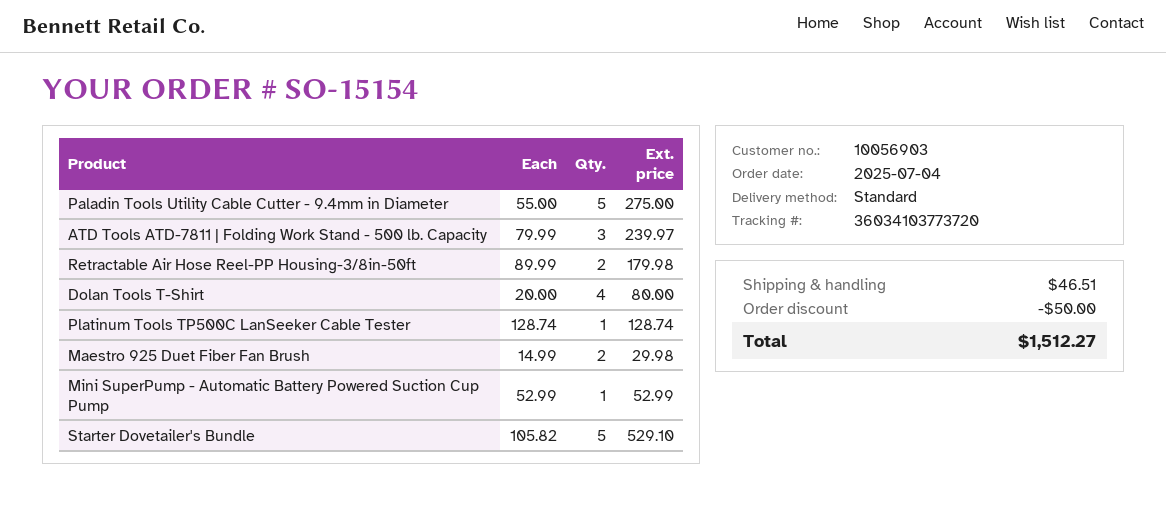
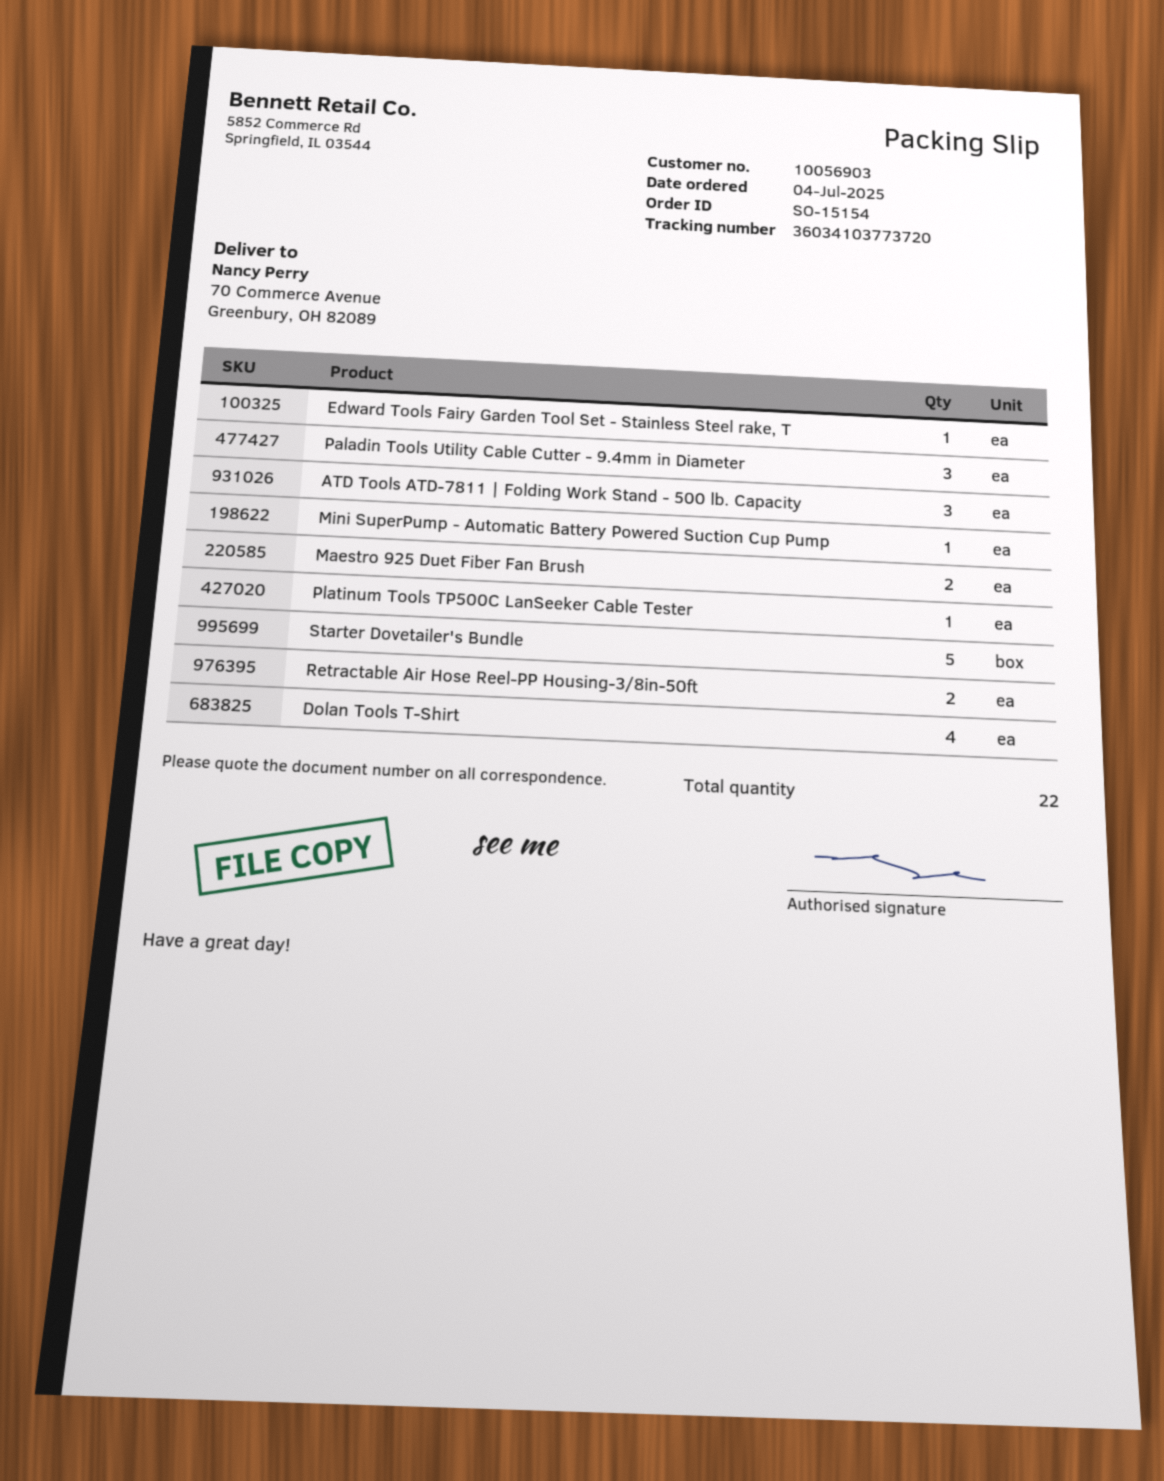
Paladin Tools Utility Cable Cutter - 9.4mm in Diameter: 5 -> 3
Edward Tools Fairy Garden Tool Set - Stainless Steel rake, T: none -> 1

